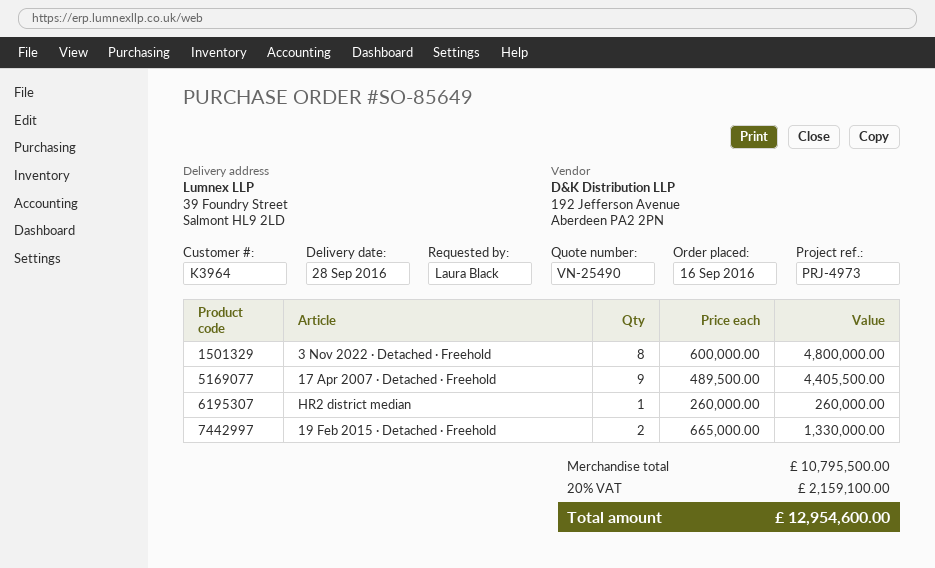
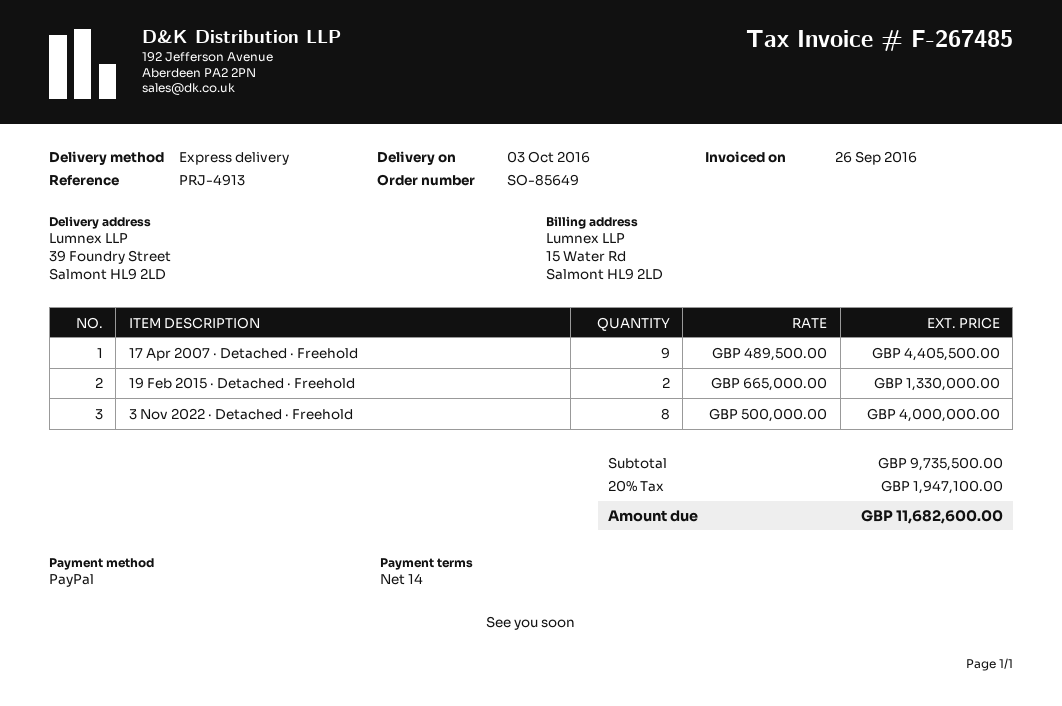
delivery date: 2016-09-28 -> 2016-10-03
reference: PRJ-4973 -> PRJ-4913
3 Nov 2022 · Detached · Freehold: 8 x 600000.00 = 4800000.00 -> 8 x 500000.00 = 4000000.00
HR2 district median: 1 x 260000.00 = 260000.00 -> none
subtotal: 10795500.00 -> 9735500.00
tax: 20% = 2159100.00 -> 20% = 1947100.00
total: 12954600.00 -> 11682600.00

